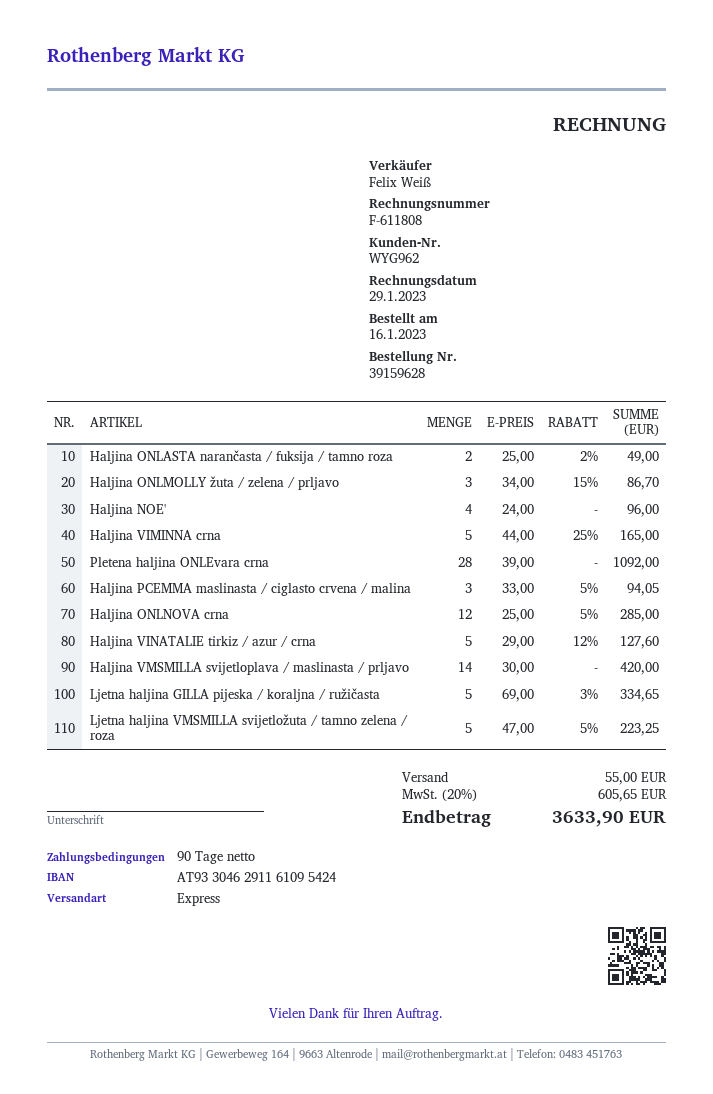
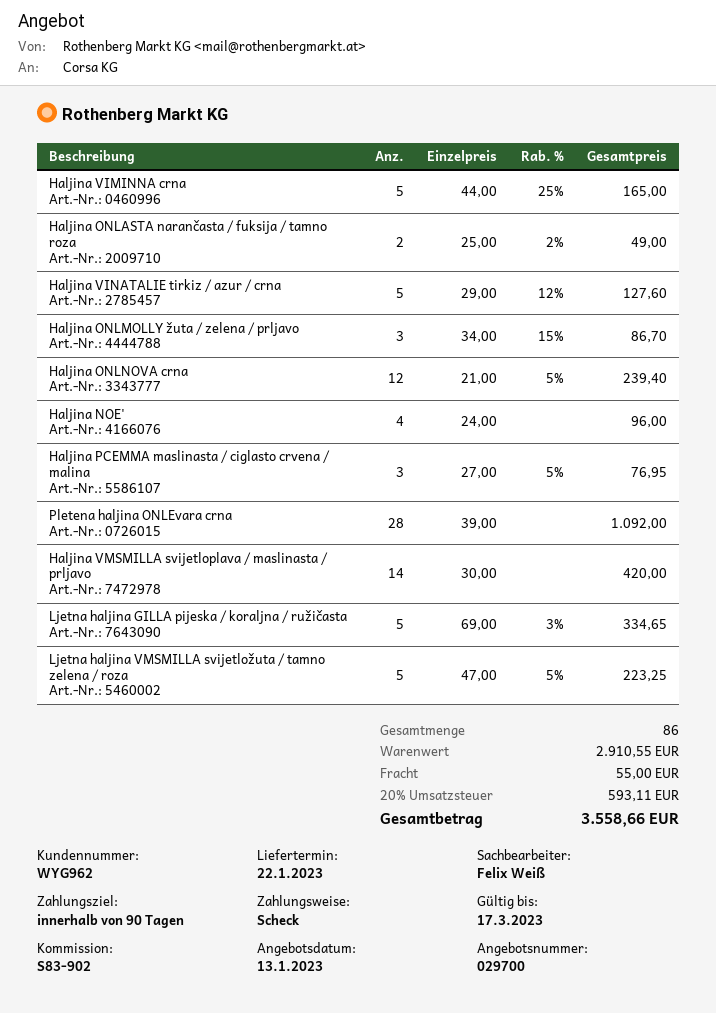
Haljina PCEMMA maslinasta / ciglasto crvena / malina: 3 x 33.00 - 5% = 94.05 -> 3 x 27.00 - 5% = 76.95
Haljina ONLNOVA crna: 12 x 25.00 - 5% = 285.00 -> 12 x 21.00 - 5% = 239.40
tax: 20% = 605.65 -> 20% = 593.11
total: 3633.90 -> 3558.66

